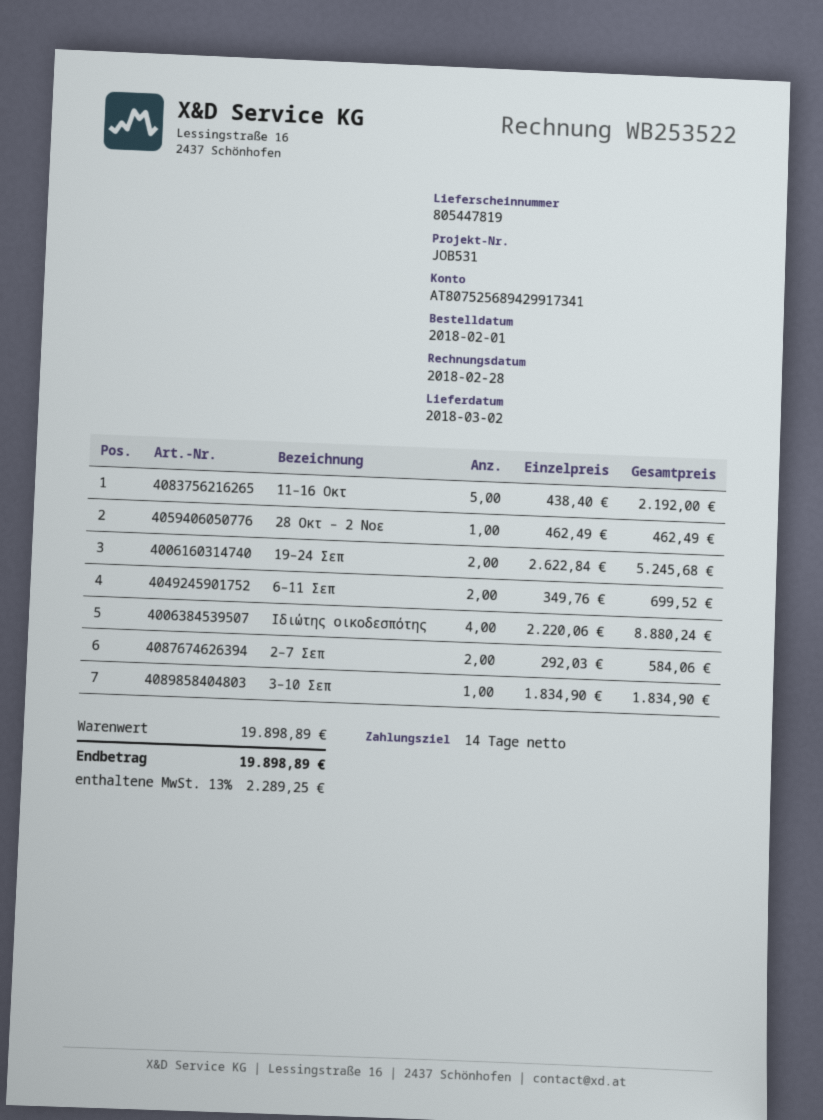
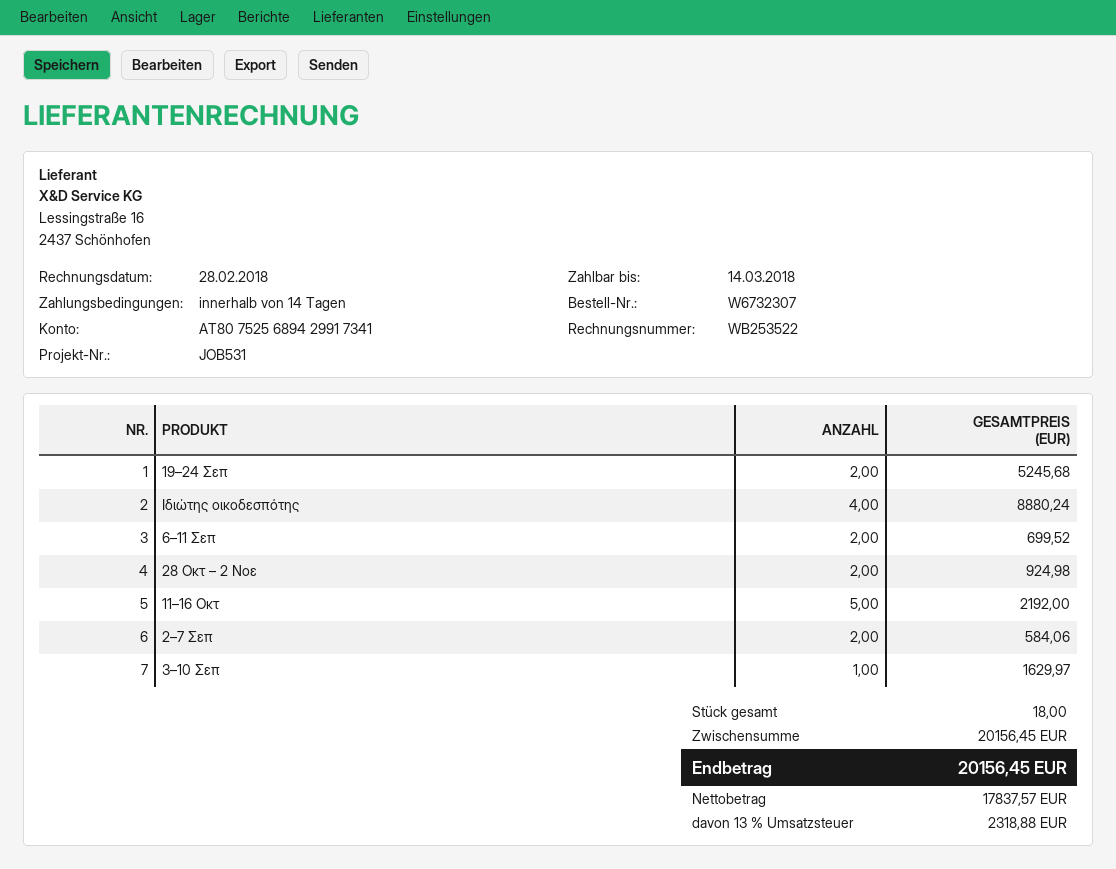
28 Οκτ – 2 Νοε: 1 for 462.49 -> 2 for 924.98
3–10 Σεπ: 1 for 1834.90 -> 1 for 1629.97
subtotal: 19898.89 -> 20156.45
tax: 13% = 2289.25 -> 13% = 2318.88
total: 19898.89 -> 20156.45

